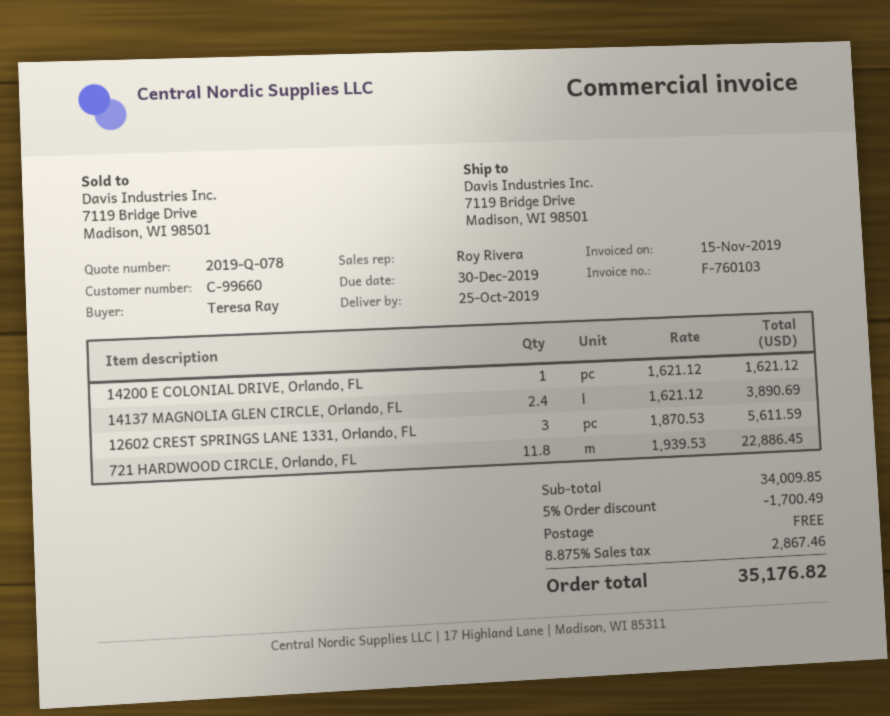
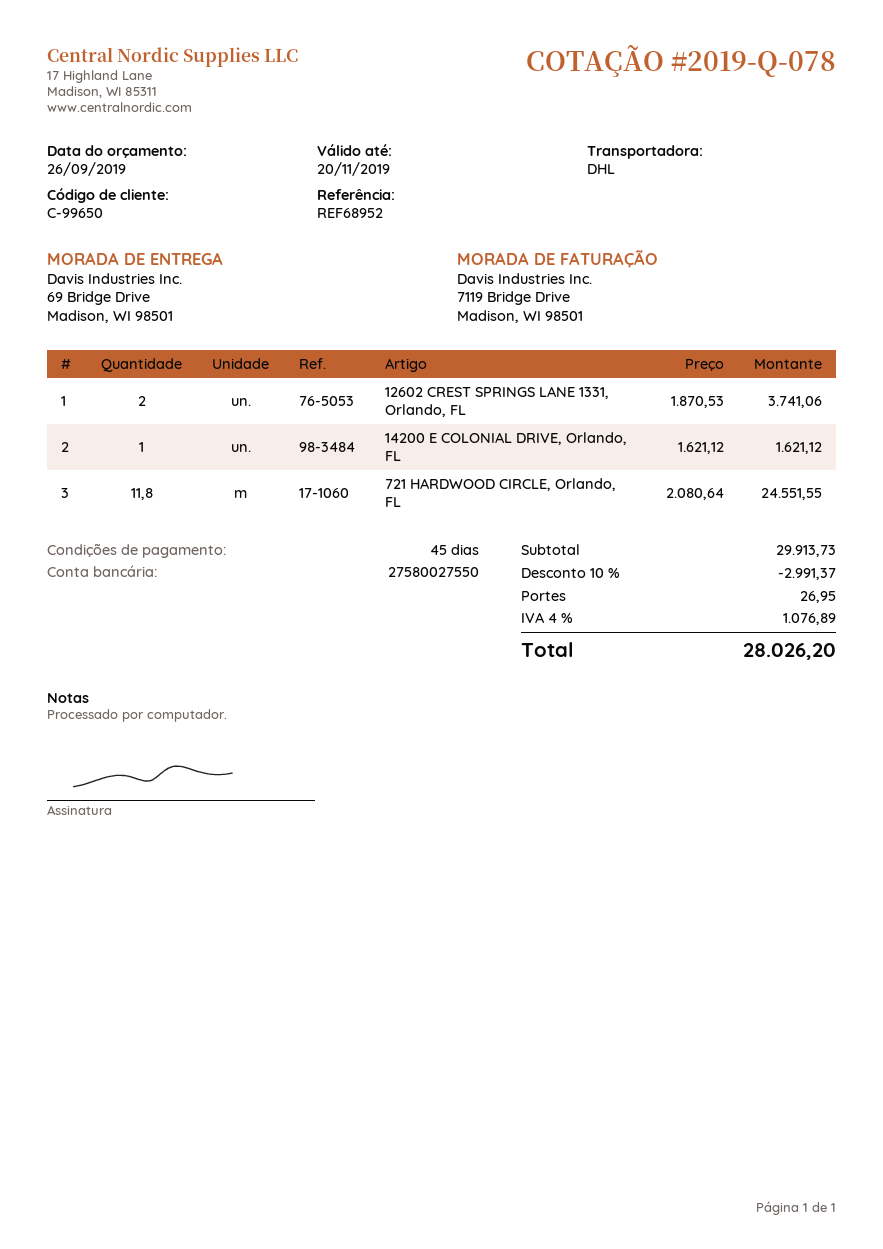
customer number: C-99660 -> C-99650
ship to: 7119 Bridge Drive, Madison, WI 98501 -> 69 Bridge Drive, Madison, WI 98501
14137 MAGNOLIA GLEN CIRCLE, Orlando, FL: 2.4 x 1621.12 = 3890.69 -> none
12602 CREST SPRINGS LANE 1331, Orlando, FL: 3 x 1870.53 = 5611.59 -> 2 x 1870.53 = 3741.06
721 HARDWOOD CIRCLE, Orlando, FL: 11.8 x 1939.53 = 22886.45 -> 11.8 x 2080.64 = 24551.55
subtotal: 34009.85 -> 29913.73
discount: 5% = 1700.49 -> 10% = 2991.37
shipping: 0.00 -> 26.95
tax: 8.875% = 2867.46 -> 4% = 1076.89
total: 35176.82 -> 28026.20

